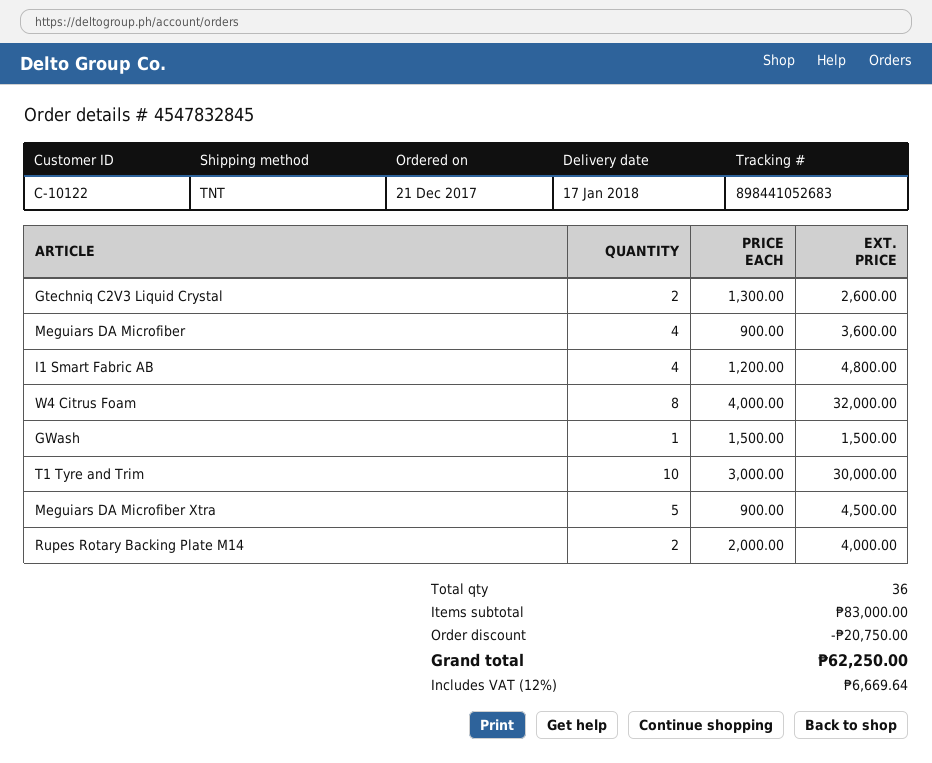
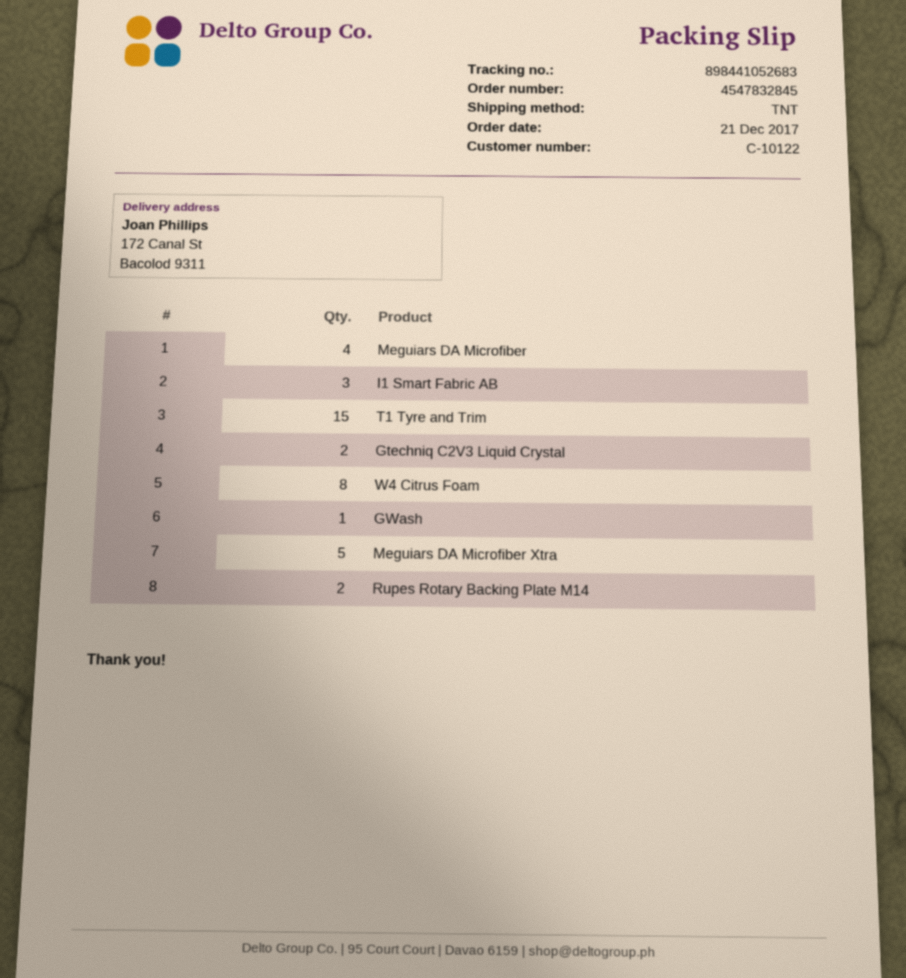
I1 Smart Fabric AB: 4 -> 3
T1 Tyre and Trim: 10 -> 15

